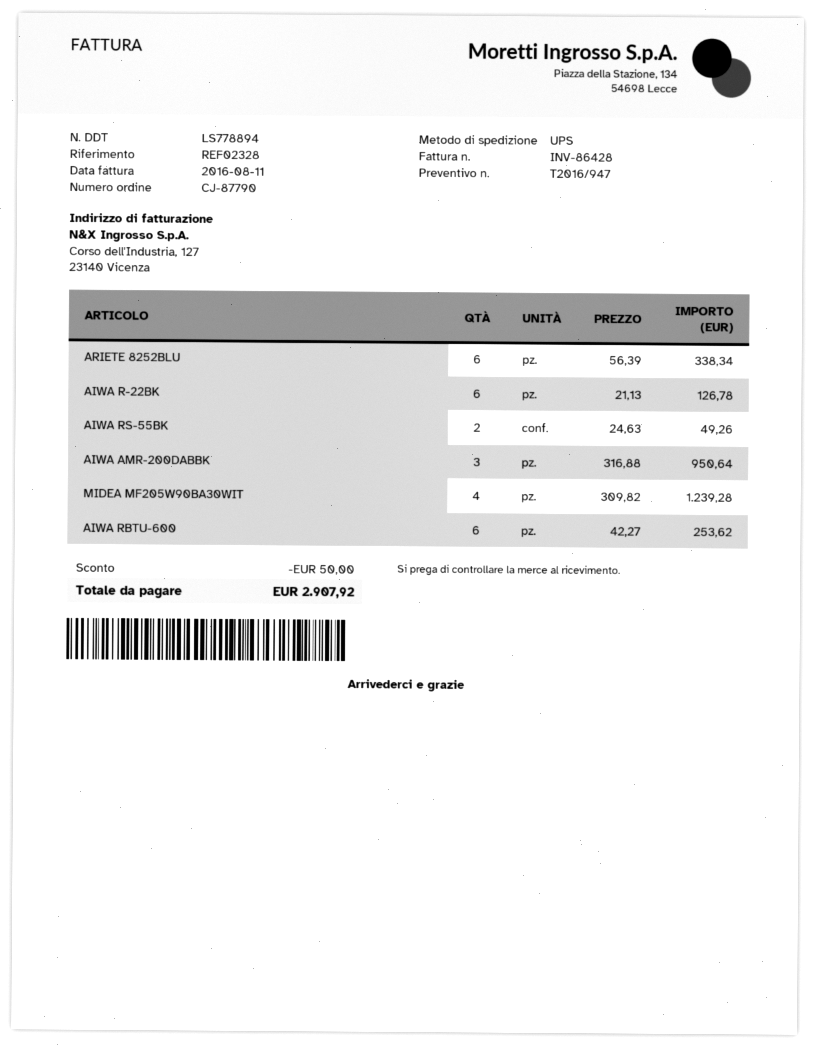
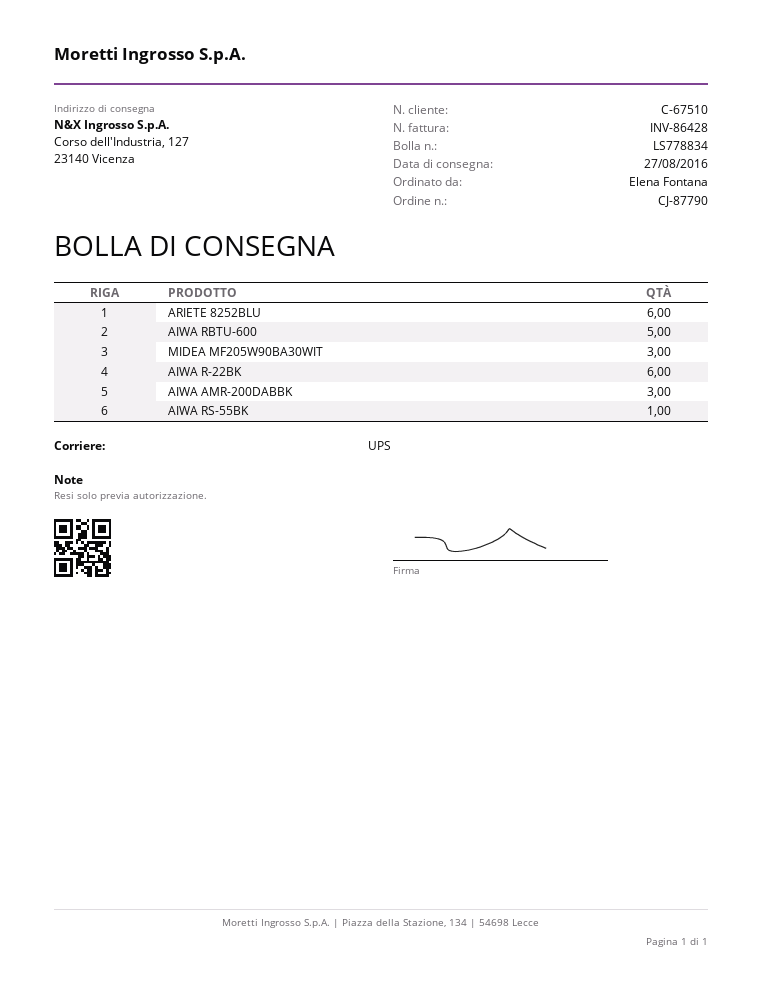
delivery note number: LS778894 -> LS778834
AIWA RS-55BK: 2 -> 1
MIDEA MF205W90BA30WIT: 4 -> 3
AIWA RBTU-600: 6 -> 5

